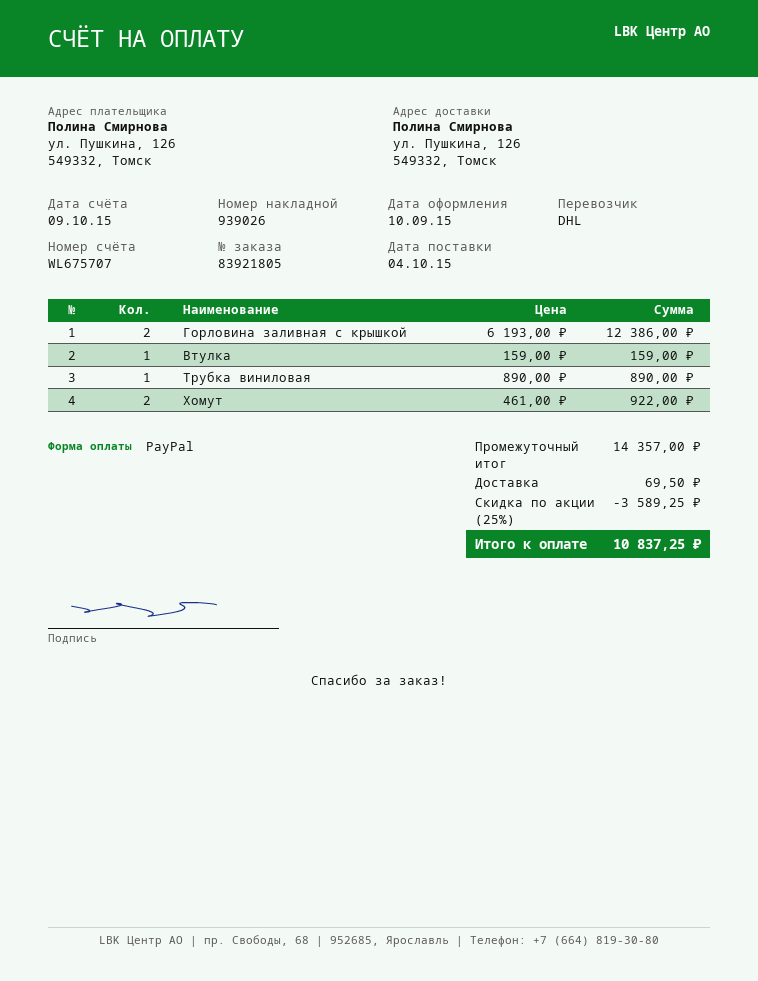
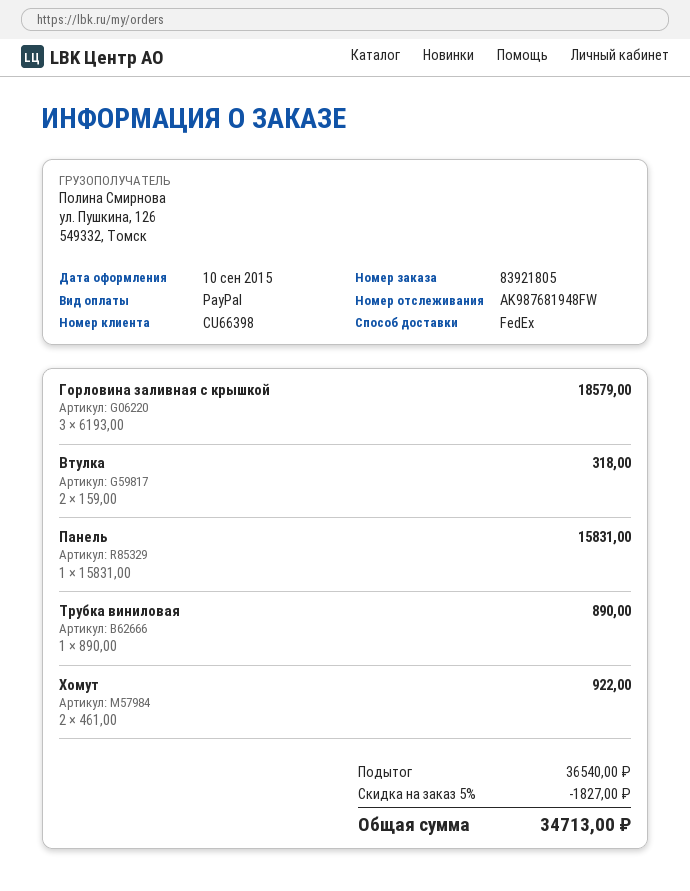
shipping method: DHL -> FedEx
Горловина заливная с крышкой: 2 x 6193.00 = 12386.00 -> 3 x 6193.00 = 18579.00
Втулка: 1 x 159.00 = 159.00 -> 2 x 159.00 = 318.00
Панель: none -> 1 x 15831.00 = 15831.00
subtotal: 14357.00 -> 36540.00
discount: 25% = 3589.25 -> 5% = 1827.00
shipping: 69.50 -> none
total: 10837.25 -> 34713.00

